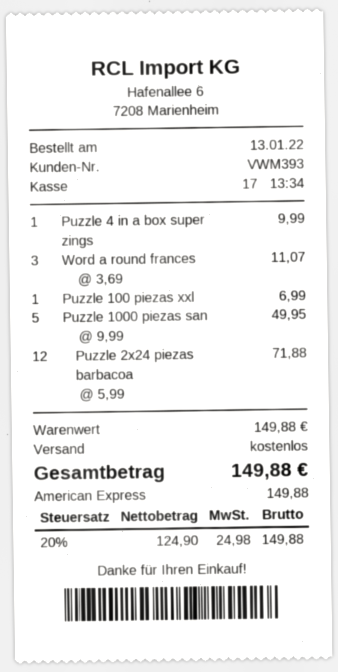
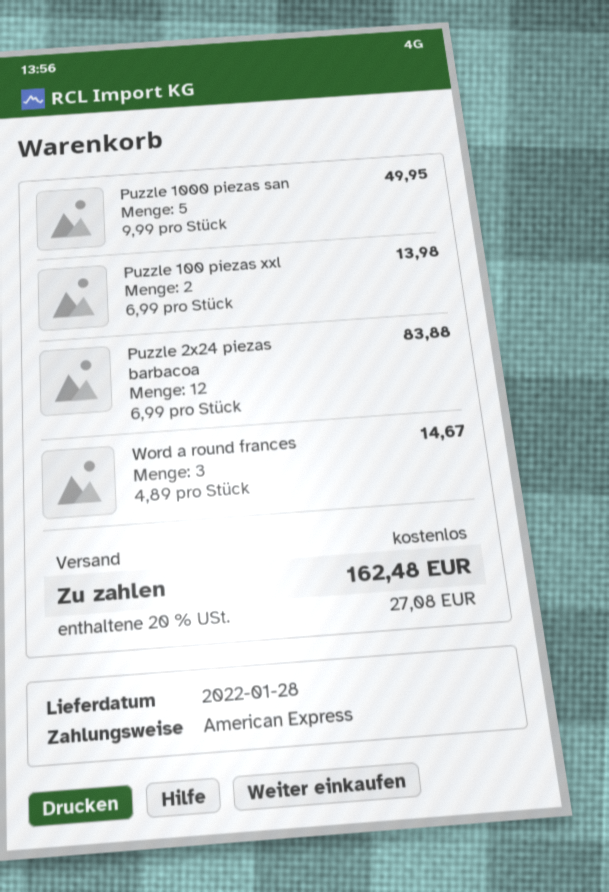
Puzzle 4 in a box super zings: 1 x 9.99 = 9.99 -> none
Word a round frances: 3 x 3.69 = 11.07 -> 3 x 4.89 = 14.67
Puzzle 100 piezas xxl: 1 x 6.99 = 6.99 -> 2 x 6.99 = 13.98
Puzzle 2x24 piezas barbacoa: 12 x 5.99 = 71.88 -> 12 x 6.99 = 83.88
tax: 20% = 24.98 -> 20% = 27.08
total: 149.88 -> 162.48

